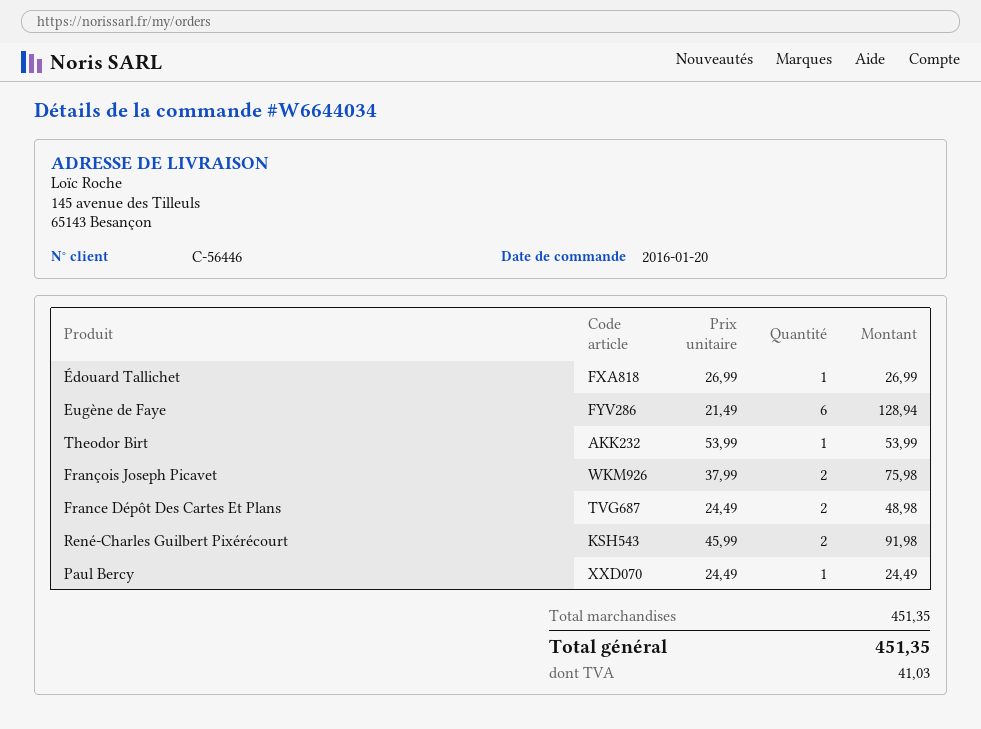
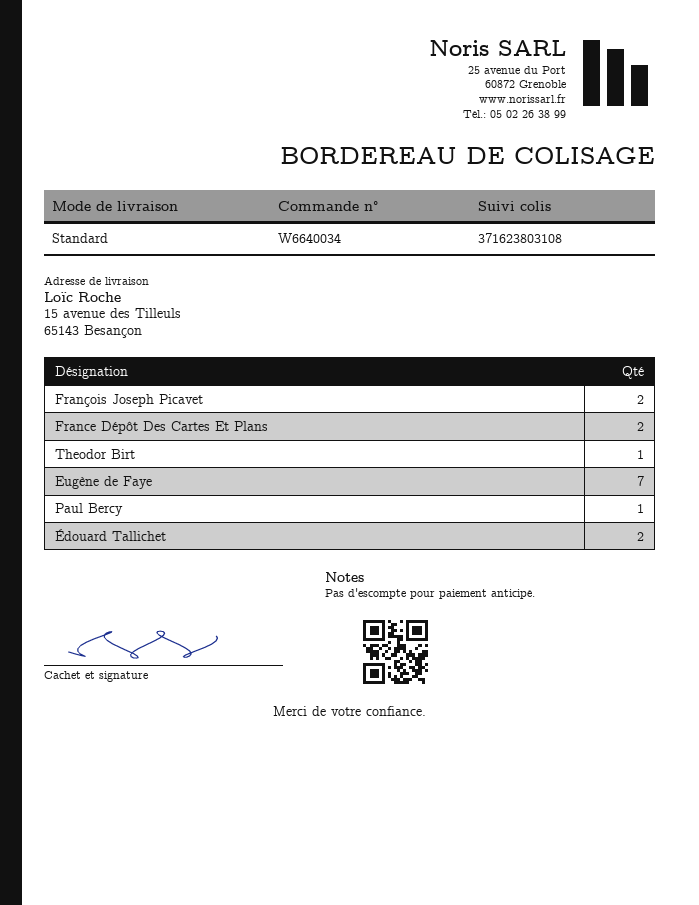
order number: W6644034 -> W6640034
ship to: 145 avenue des Tilleuls, 65143 Besançon -> 15 avenue des Tilleuls, 65143 Besançon
Édouard Tallichet: 1 -> 2
Eugène de Faye: 6 -> 7
René-Charles Guilbert Pixérécourt: 2 -> none

